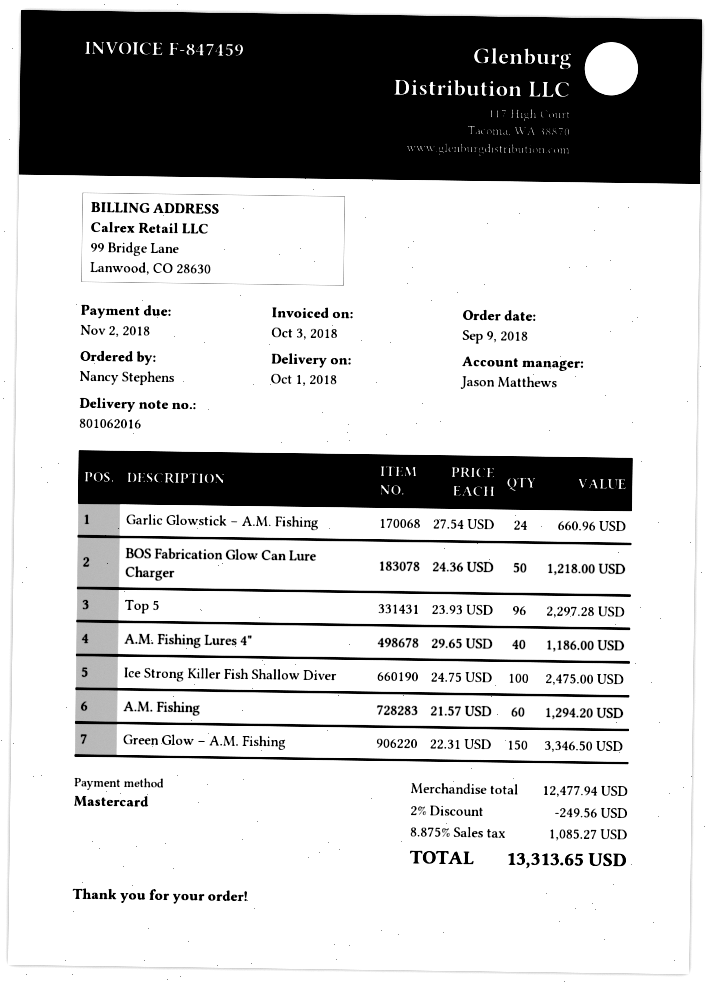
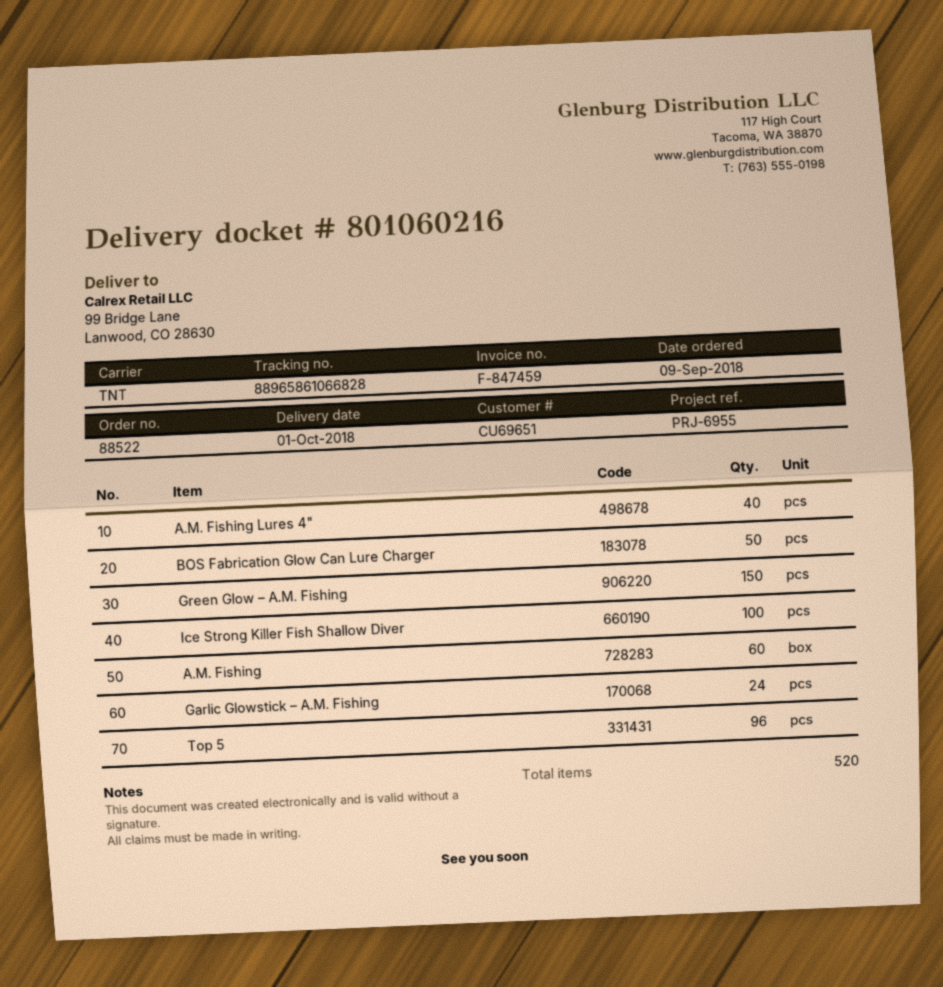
delivery note number: 801062016 -> 801060216

